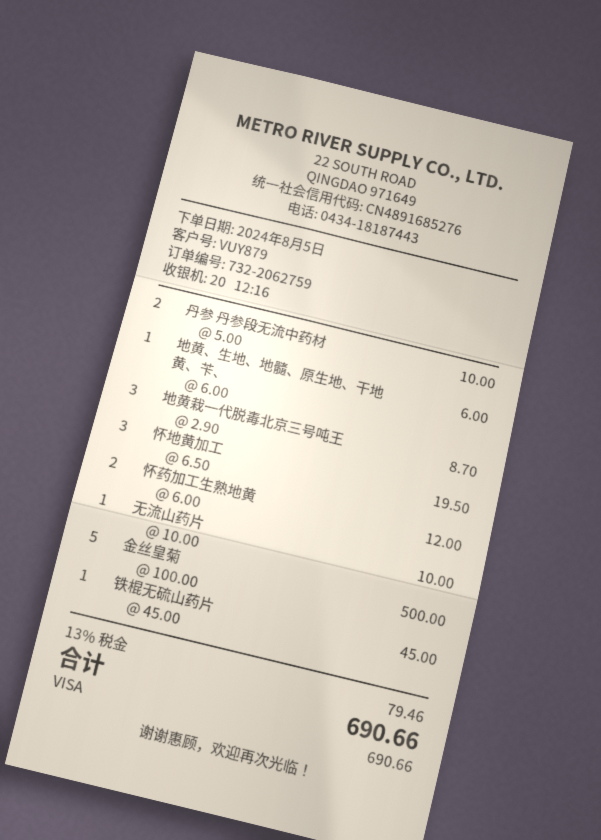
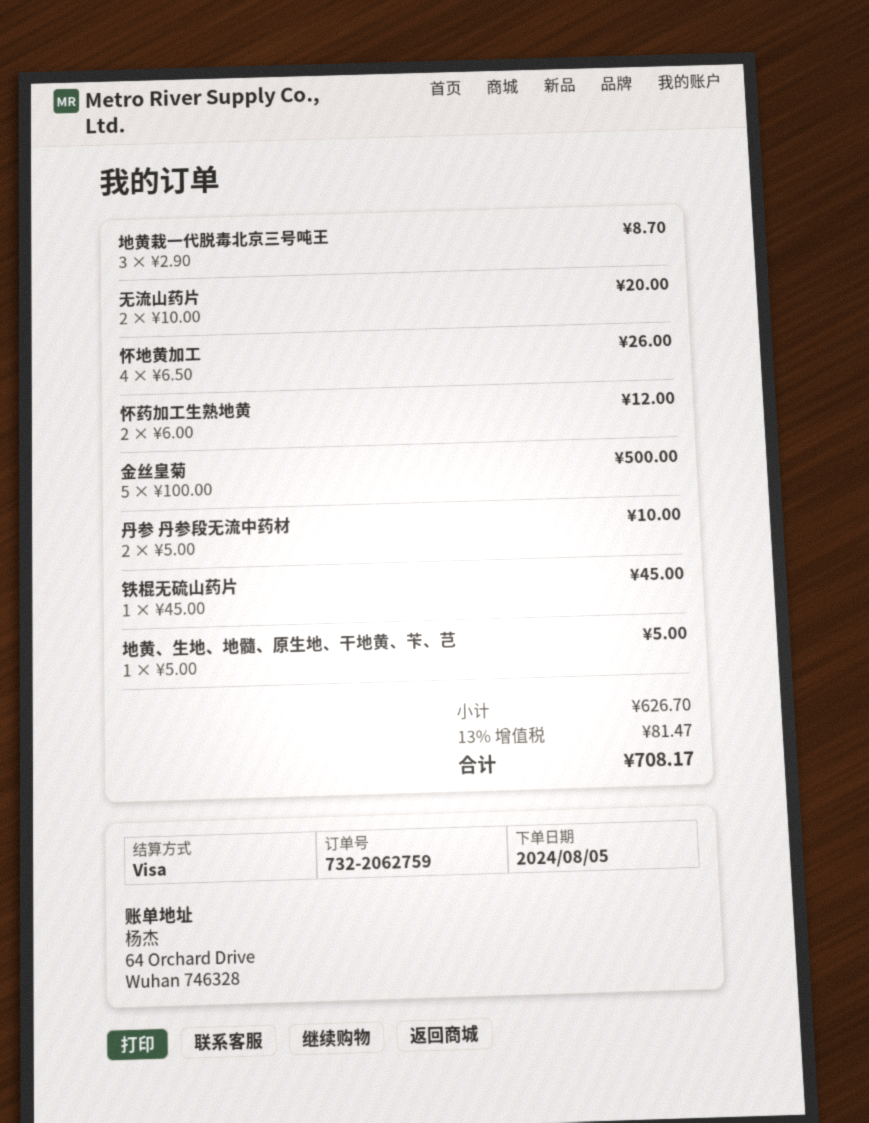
地黄、生地、地髓、原生地、干地黄、苄、: 1 x 6.00 = 6.00 -> 1 x 5.00 = 5.00
怀地黄加工: 3 x 6.50 = 19.50 -> 4 x 6.50 = 26.00
无流山药片: 1 x 10.00 = 10.00 -> 2 x 10.00 = 20.00
tax: 13% = 79.46 -> 13% = 81.47
total: 690.66 -> 708.17

